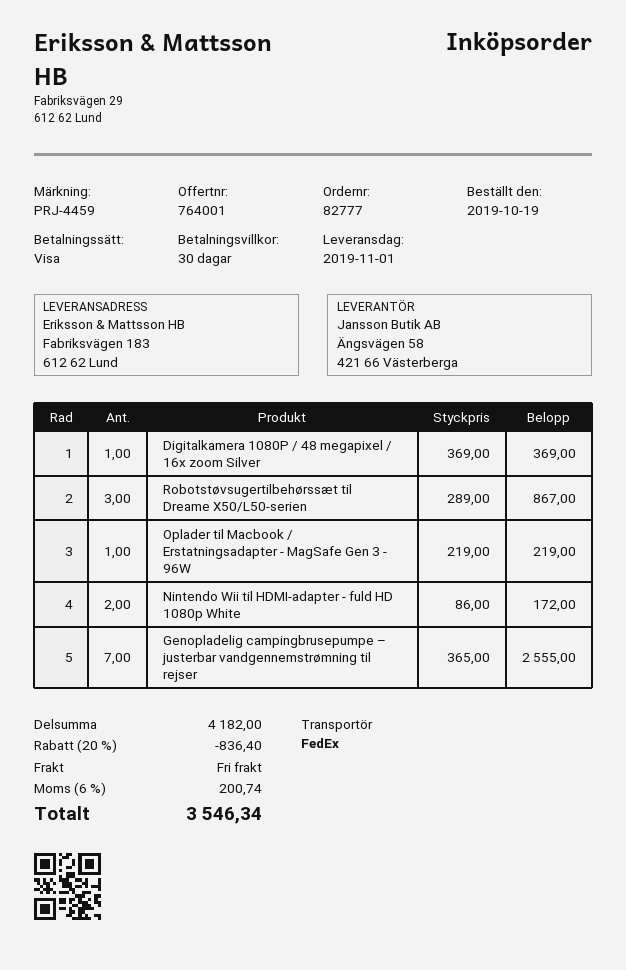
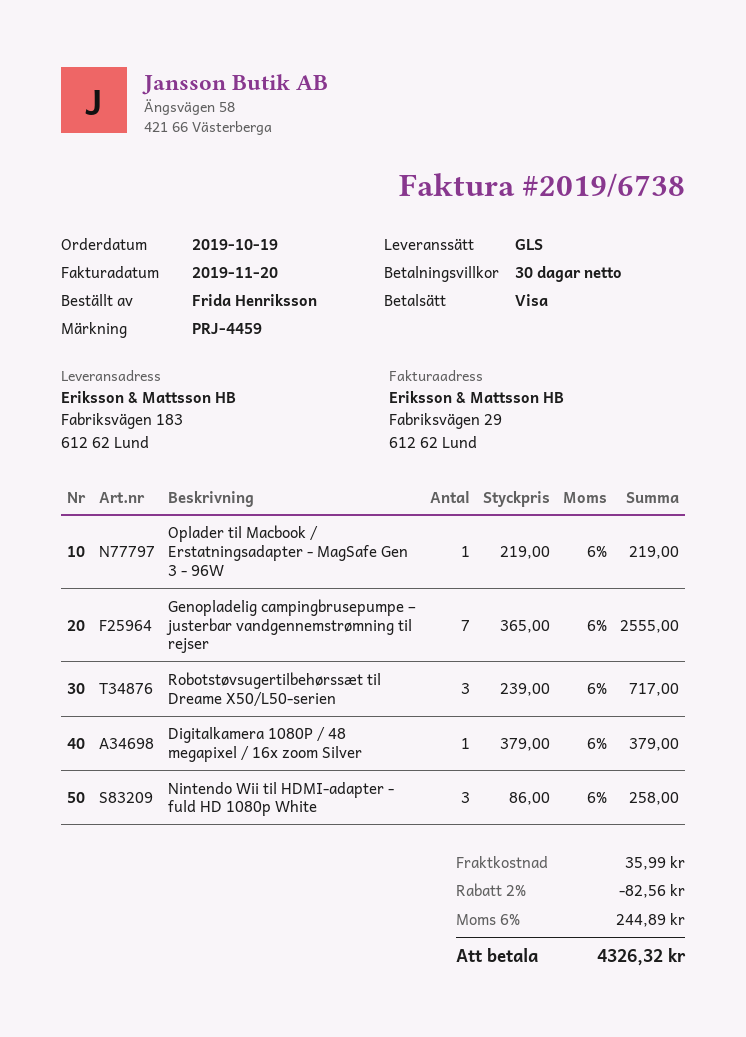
shipping method: FedEx -> GLS
Digitalkamera 1080P / 48 megapixel / 16x zoom Silver: 1 x 369.00 = 369.00 -> 1 x 379.00 = 379.00
Robotstøvsugertilbehørssæt til Dreame X50/L50-serien: 3 x 289.00 = 867.00 -> 3 x 239.00 = 717.00
Nintendo Wii til HDMI-adapter - fuld HD 1080p White: 2 x 86.00 = 172.00 -> 3 x 86.00 = 258.00
discount: 20% = 836.40 -> 2% = 82.56
shipping: 0.00 -> 35.99
tax: 6% = 200.74 -> 6% = 244.89
total: 3546.34 -> 4326.32

